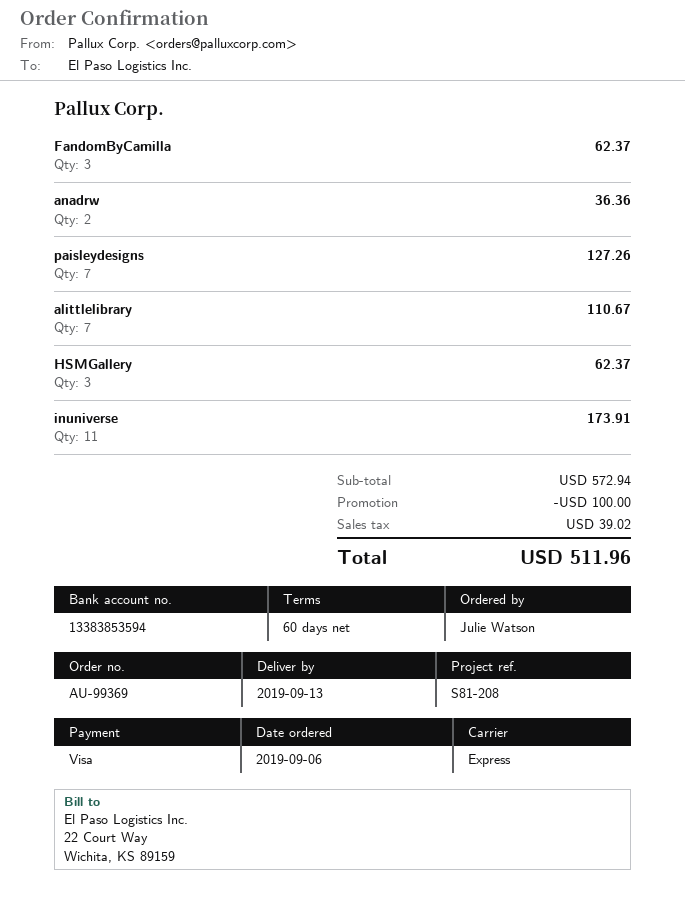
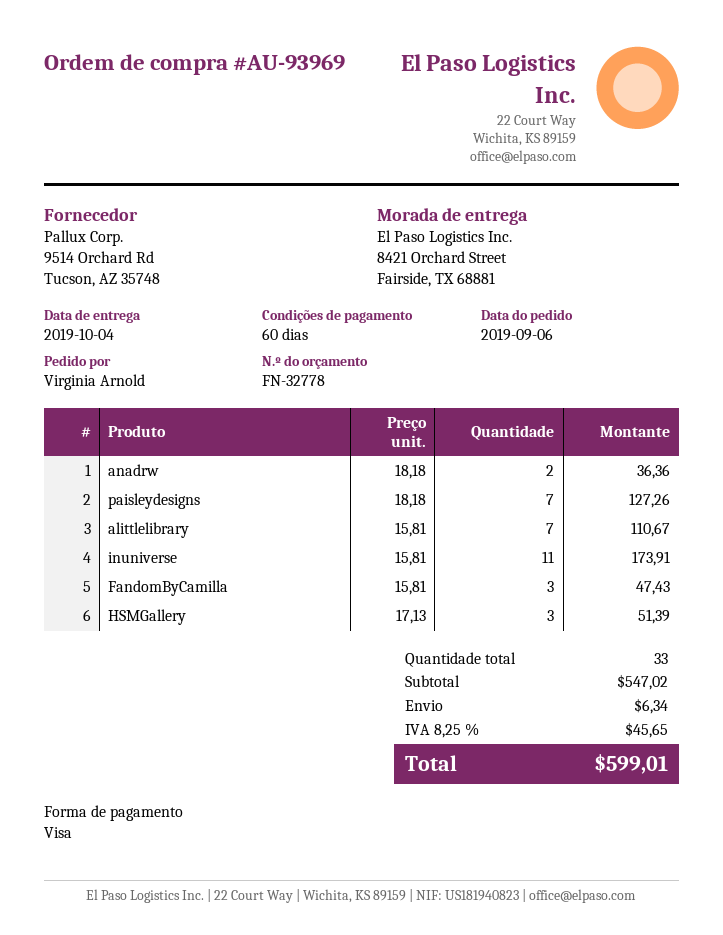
order number: AU-99369 -> AU-93969
delivery date: 2019-09-13 -> 2019-10-04
ordered by: Julie Watson -> Virginia Arnold
FandomByCamilla: 3 for 62.37 -> 3 for 47.43
HSMGallery: 3 for 62.37 -> 3 for 51.39
subtotal: 572.94 -> 547.02
discount: 100.00 -> none
shipping: none -> 6.34
tax: 39.02 -> 45.65
total: 511.96 -> 599.01

